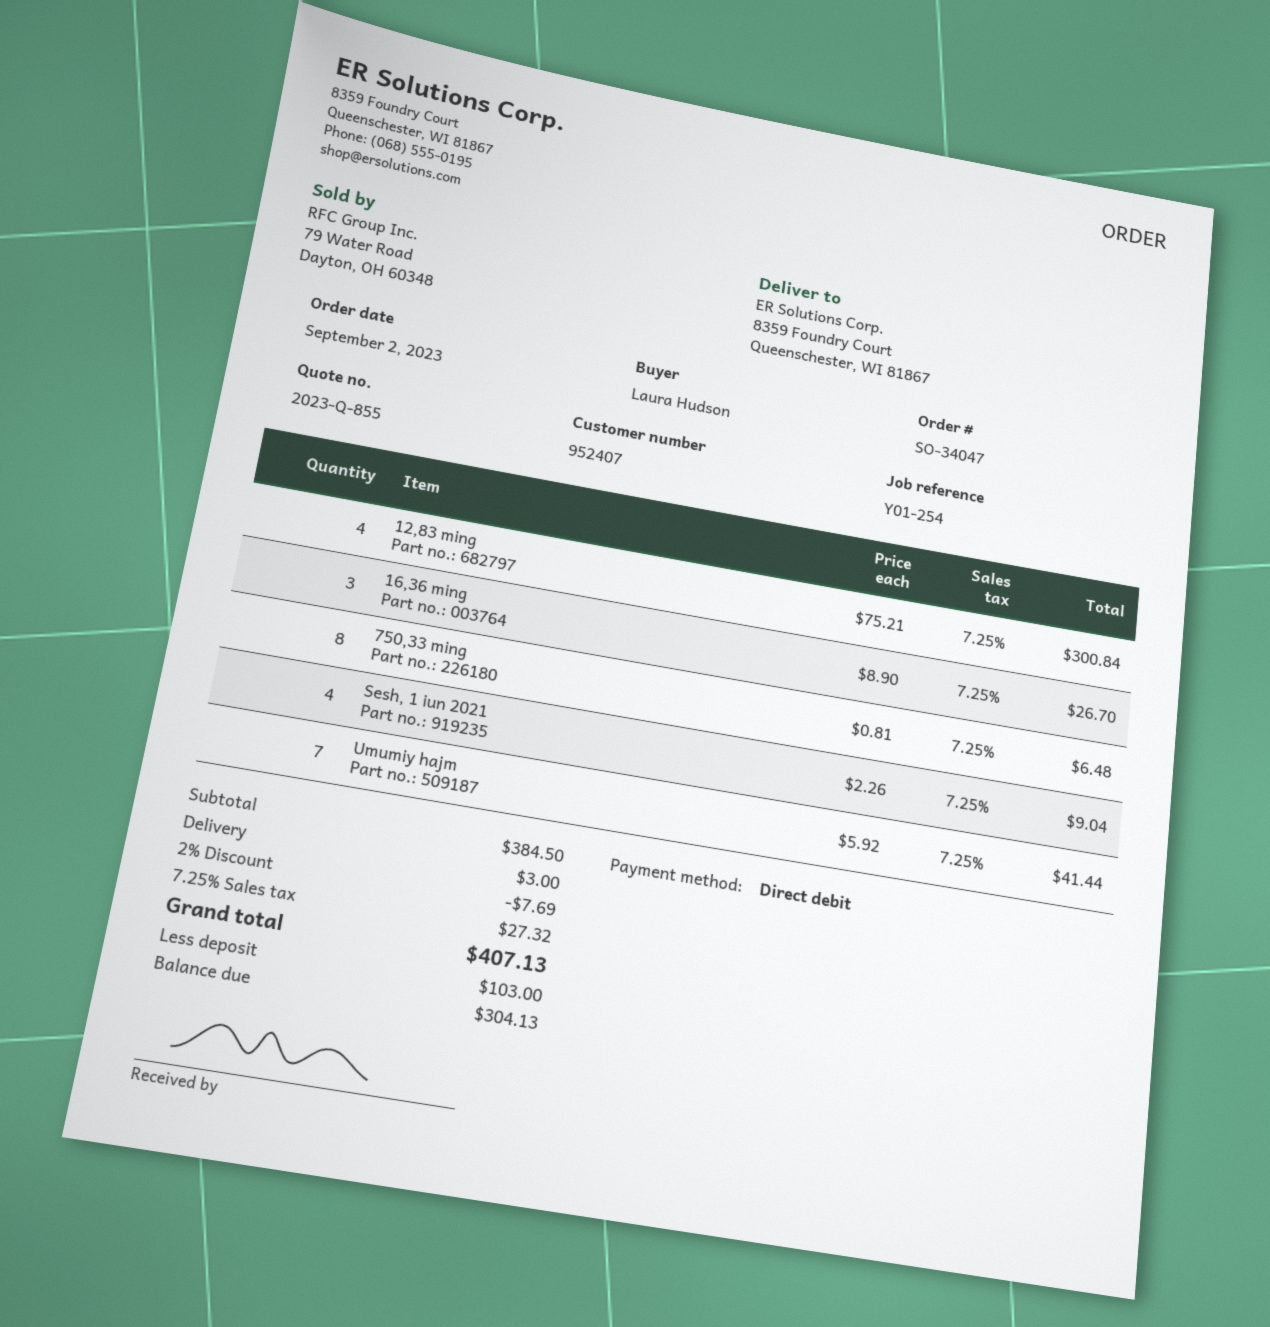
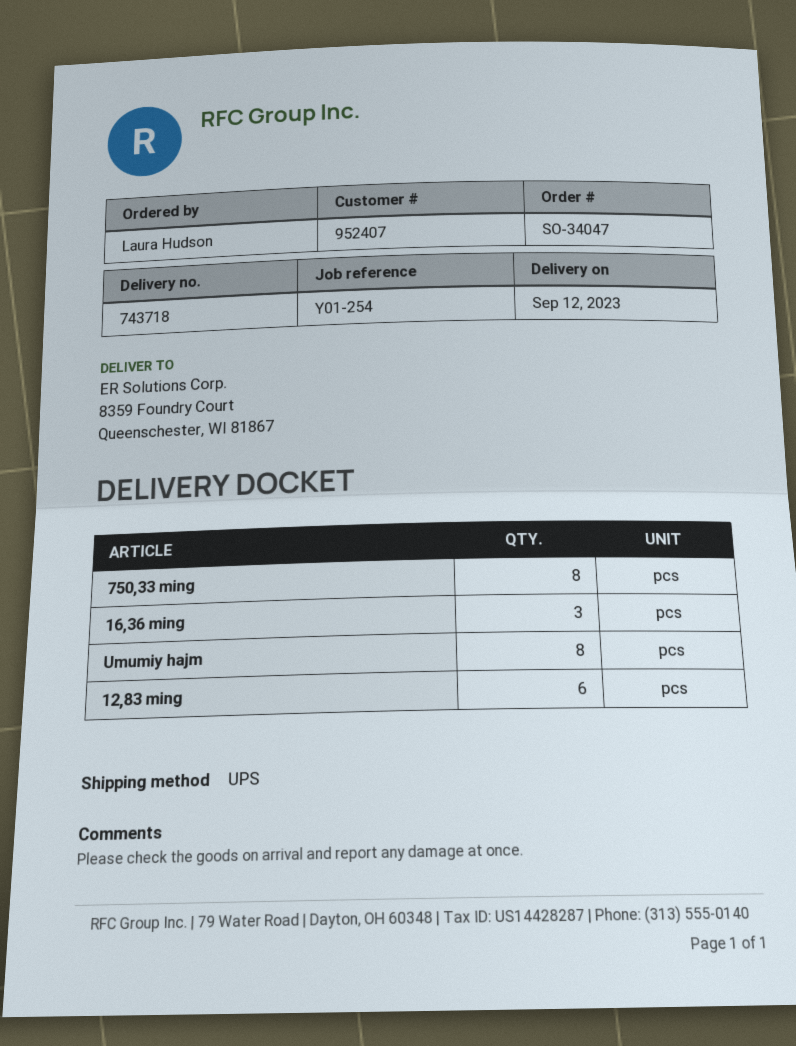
12,83 ming: 4 -> 6
Sesh, 1 iun 2021: 4 -> none
Umumiy hajm: 7 -> 8

